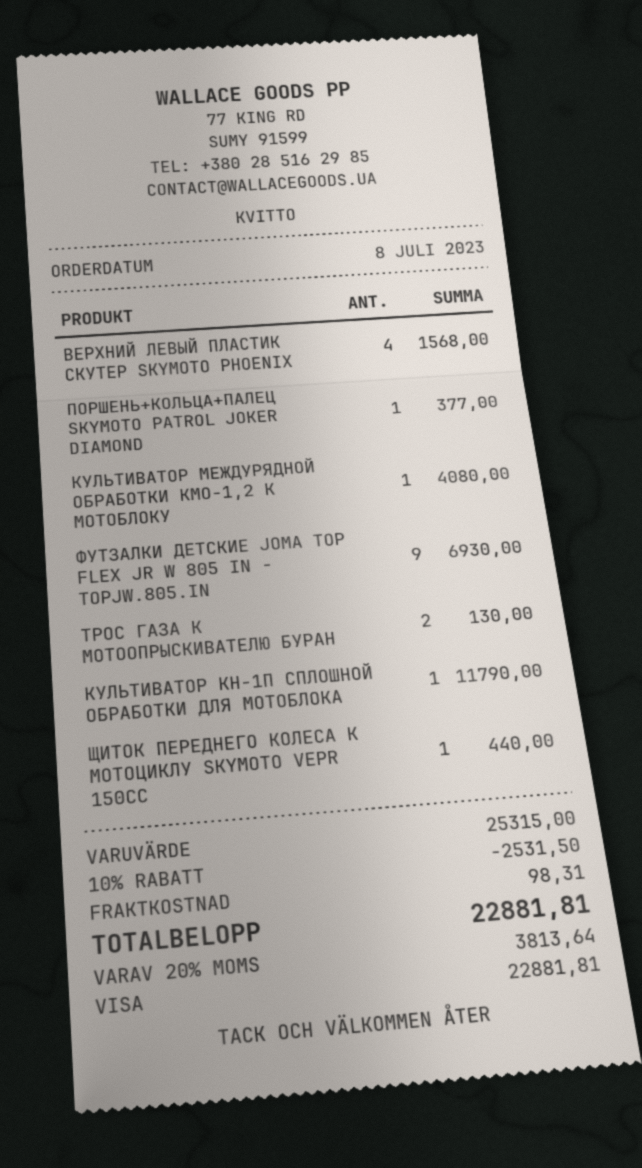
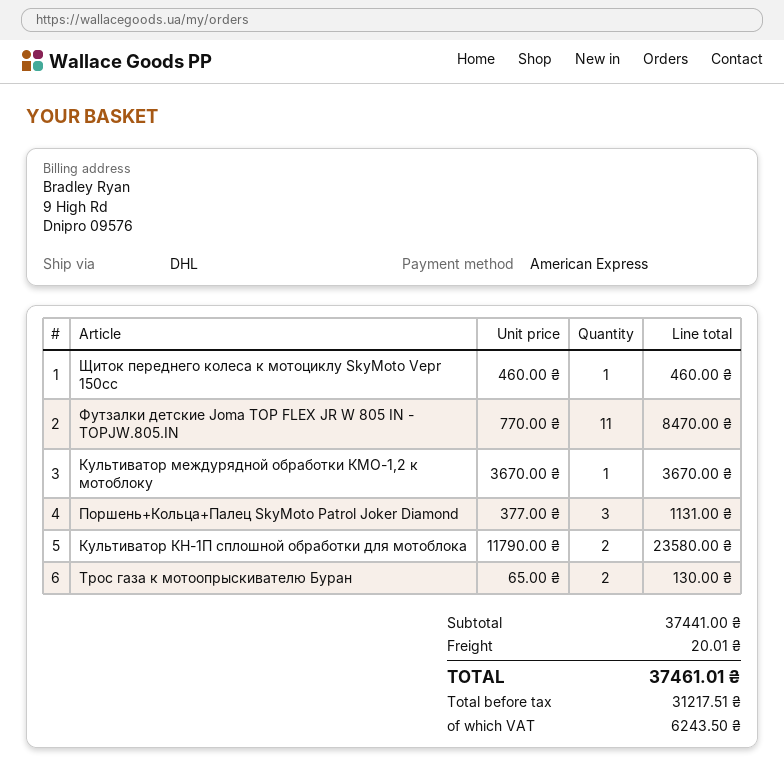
payment method: Visa -> American Express
ВЕРХНИЙ ЛЕВЫЙ ПЛАСТИК СКУТЕР SKYMOTO PHOENIX: 4 for 1568.00 -> none
ПОРШЕНЬ+КОЛЬЦА+ПАЛЕЦ SKYMOTO PATROL JOKER DIAMOND: 1 for 377.00 -> 3 for 1131.00
КУЛЬТИВАТОР МЕЖДУРЯДНОЙ ОБРАБОТКИ КМО-1,2 К МОТОБЛОКУ: 1 for 4080.00 -> 1 for 3670.00
ФУТЗАЛКИ ДЕТСКИЕ JOMA TOP FLEX JR W 805 IN - TOPJW.805.IN: 9 for 6930.00 -> 11 for 8470.00
КУЛЬТИВАТОР КН-1П СПЛОШНОЙ ОБРАБОТКИ ДЛЯ МОТОБЛОКА: 1 for 11790.00 -> 2 for 23580.00
ЩИТОК ПЕРЕДНЕГО КОЛЕСА К МОТОЦИКЛУ SKYMOTO VEPR 150CC: 1 for 440.00 -> 1 for 460.00
subtotal: 25315.00 -> 37441.00
discount: 10% = 2531.50 -> none
shipping: 98.31 -> 20.01
tax: 3813.64 -> 6243.50
total: 22881.81 -> 37461.01

